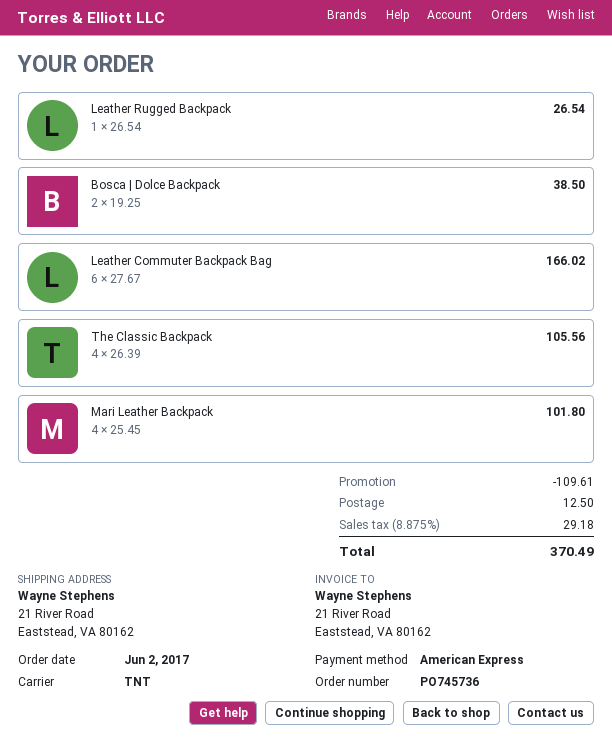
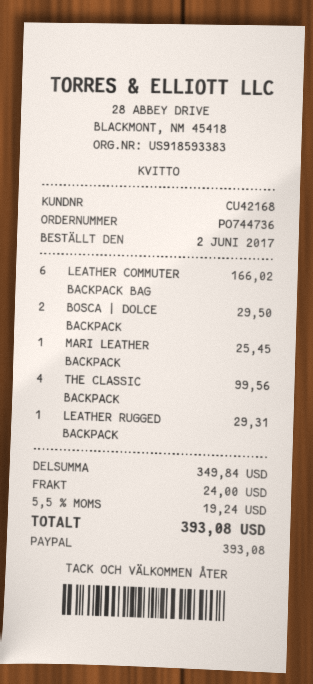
order number: PO745736 -> PO744736
payment method: American Express -> PayPal
Leather Rugged Backpack: 1 for 26.54 -> 1 for 29.31
Bosca | Dolce Backpack: 2 for 38.50 -> 2 for 29.50
The Classic Backpack: 4 for 105.56 -> 4 for 99.56
Mari Leather Backpack: 4 for 101.80 -> 1 for 25.45
discount: 109.61 -> none
shipping: 12.50 -> 24.00
tax: 8.875% = 29.18 -> 5.5% = 19.24
total: 370.49 -> 393.08

